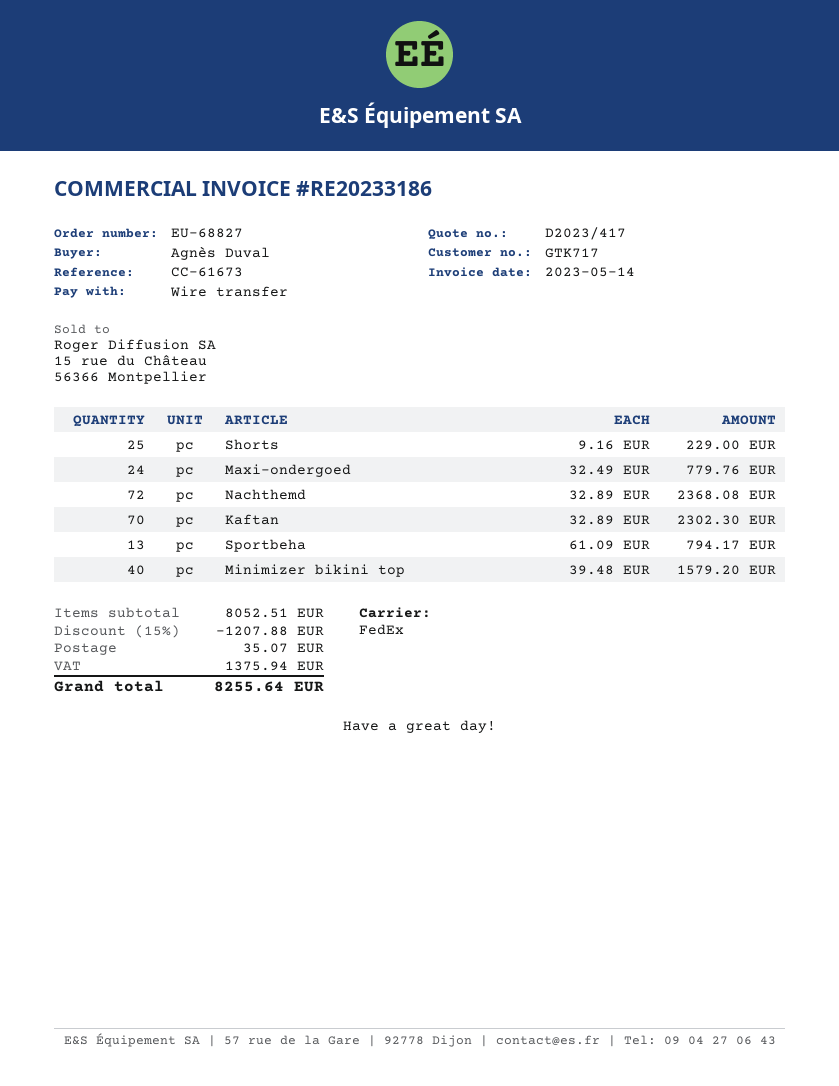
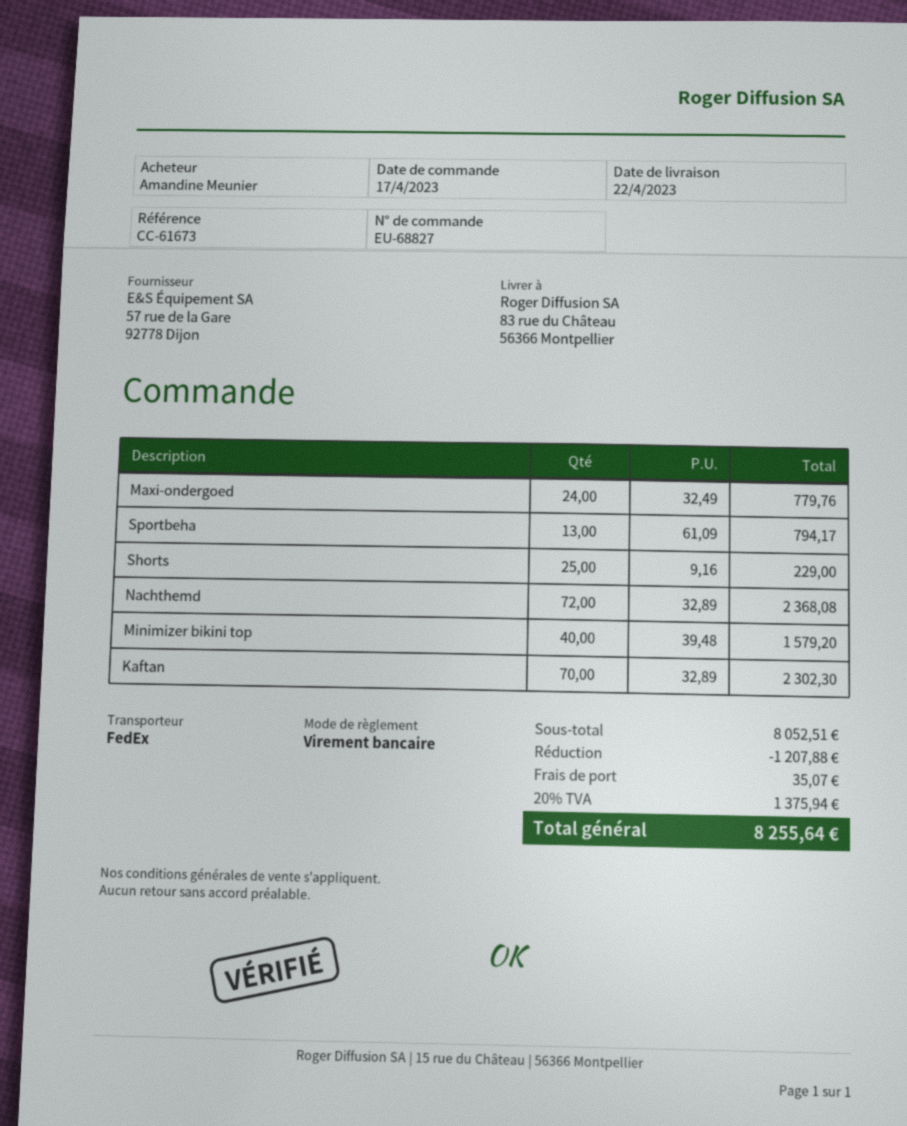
ordered by: Agnès Duval -> Amandine Meunier

